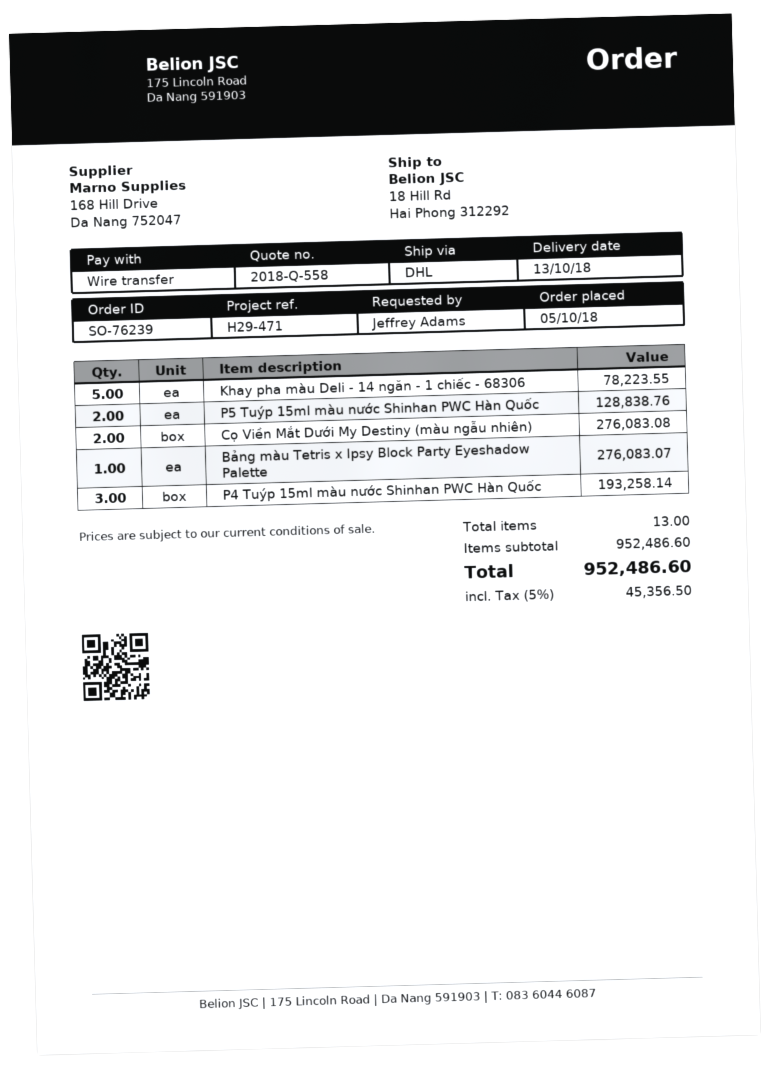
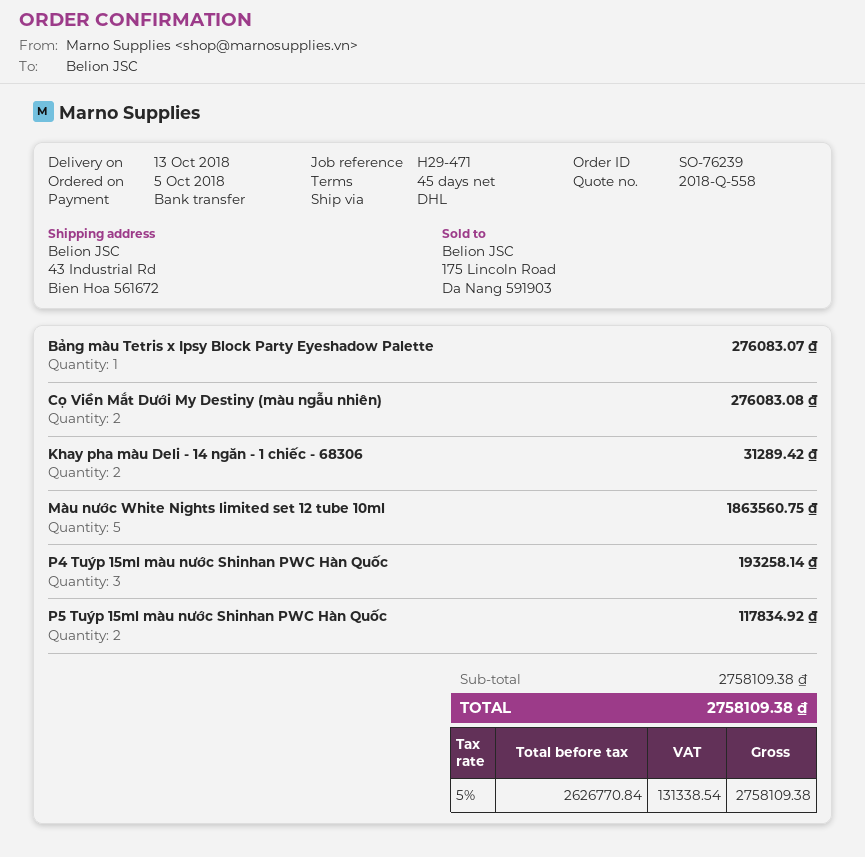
ship to: 18 Hill Rd, Hai Phong 312292 -> 43 Industrial Rd, Bien Hoa 561672
Khay pha màu Deli - 14 ngăn - 1 chiếc - 68306: 5 for 78223.55 -> 2 for 31289.42
P5 Tuýp 15ml màu nước Shinhan PWC Hàn Quốc: 2 for 128838.76 -> 2 for 117834.92
Màu nước White Nights limited set 12 tube 10ml: none -> 5 for 1863560.75
subtotal: 952486.60 -> 2758109.38
tax: 5% = 45356.50 -> 5% = 131338.54
total: 952486.60 -> 2758109.38

